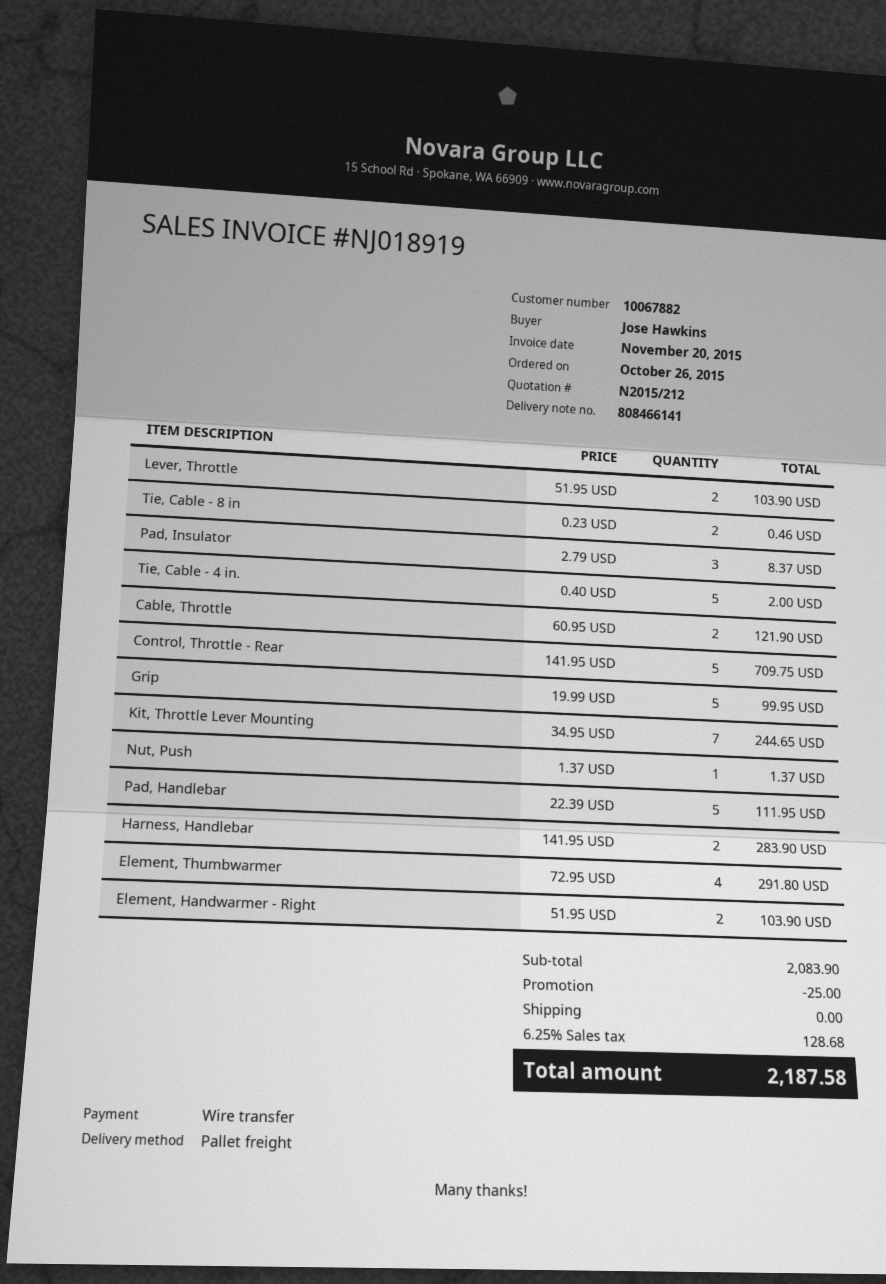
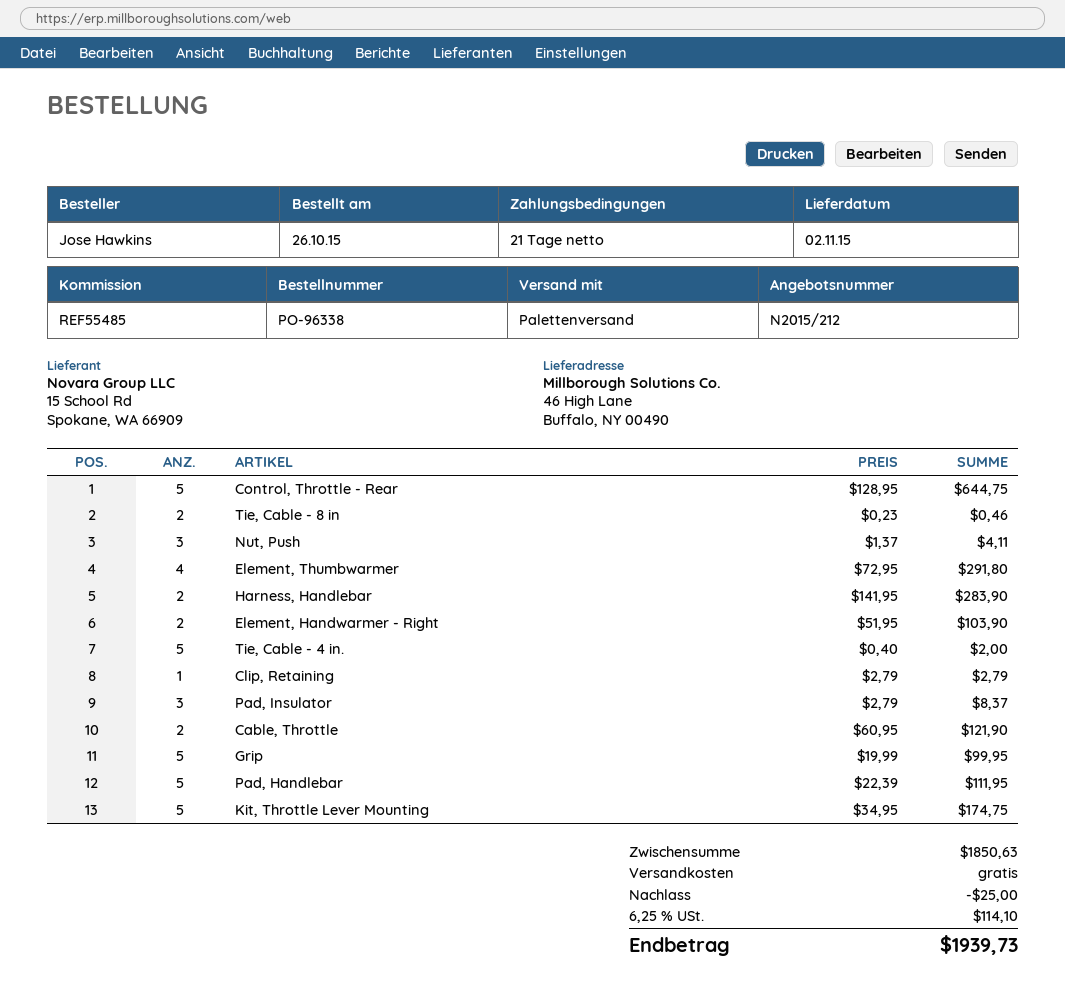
Lever, Throttle: 2 x 51.95 = 103.90 -> none
Control, Throttle - Rear: 5 x 141.95 = 709.75 -> 5 x 128.95 = 644.75
Kit, Throttle Lever Mounting: 7 x 34.95 = 244.65 -> 5 x 34.95 = 174.75
Nut, Push: 1 x 1.37 = 1.37 -> 3 x 1.37 = 4.11
Clip, Retaining: none -> 1 x 2.79 = 2.79
subtotal: 2083.90 -> 1850.63
tax: 6.25% = 128.68 -> 6.25% = 114.10
total: 2187.58 -> 1939.73

